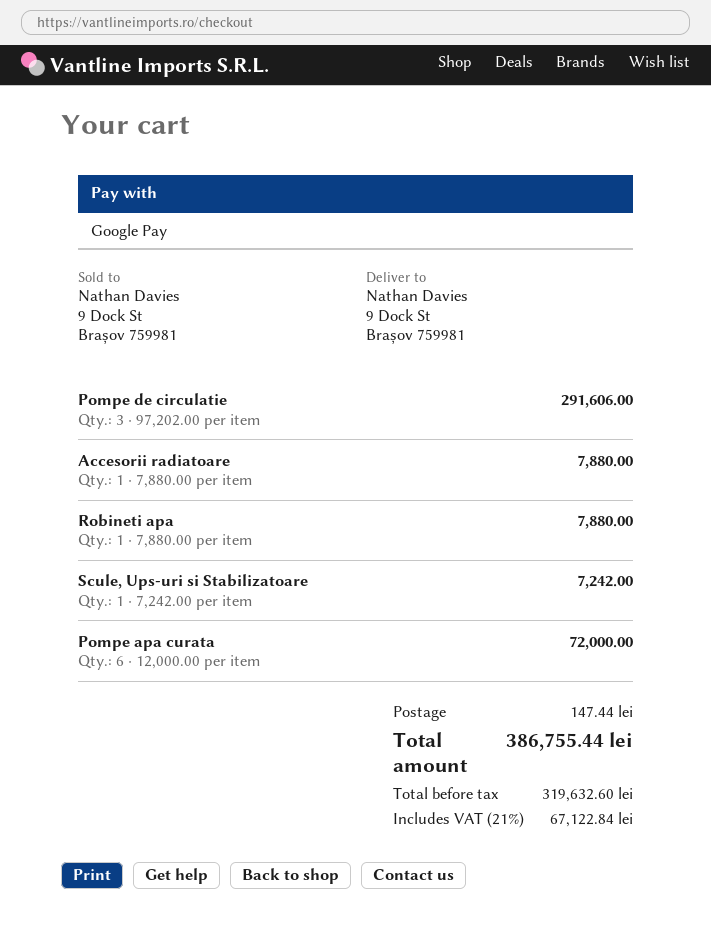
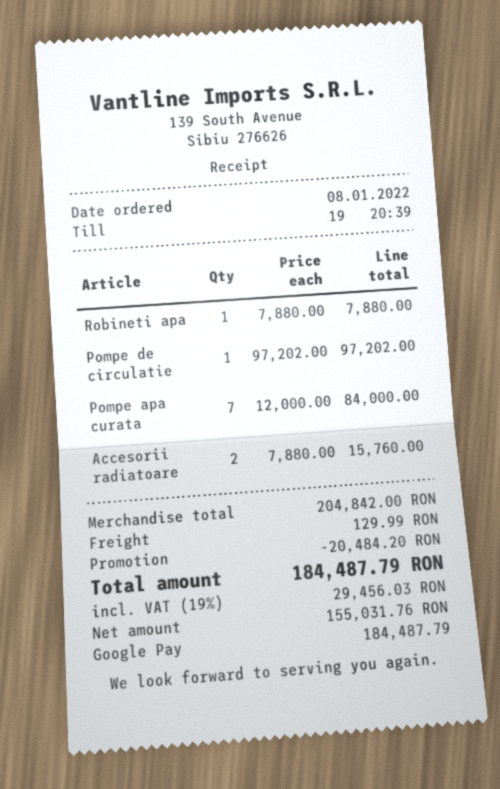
Pompe de circulatie: 3 x 97202.00 = 291606.00 -> 1 x 97202.00 = 97202.00
Accesorii radiatoare: 1 x 7880.00 = 7880.00 -> 2 x 7880.00 = 15760.00
Scule, Ups-uri si Stabilizatoare: 1 x 7242.00 = 7242.00 -> none
Pompe apa curata: 6 x 12000.00 = 72000.00 -> 7 x 12000.00 = 84000.00
discount: none -> 20484.20
shipping: 147.44 -> 129.99
net: 319632.60 -> 155031.76
tax: 21% = 67122.84 -> 19% = 29456.03
total: 386755.44 -> 184487.79

